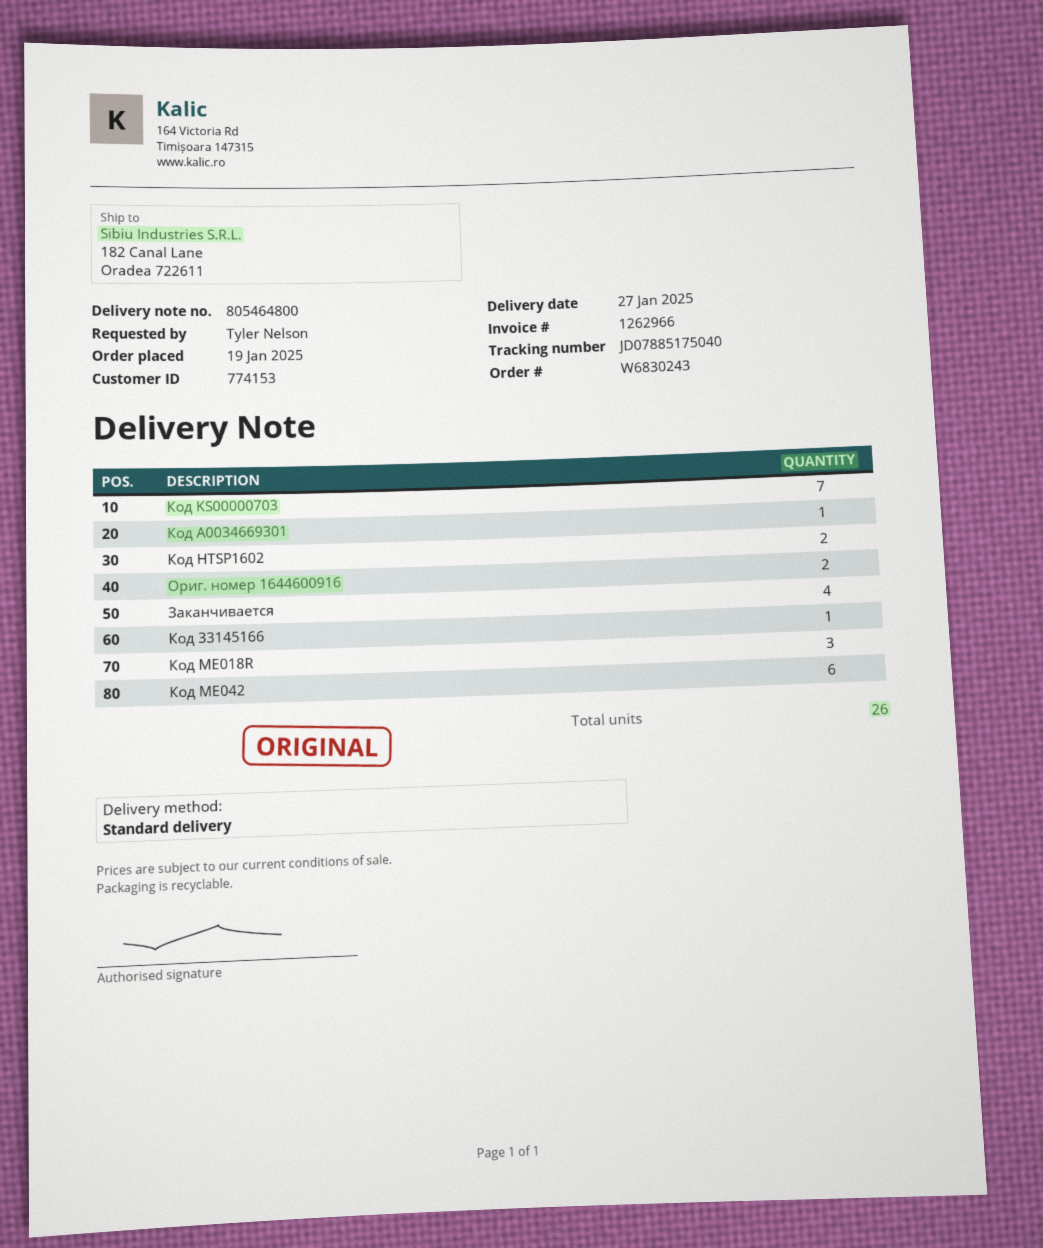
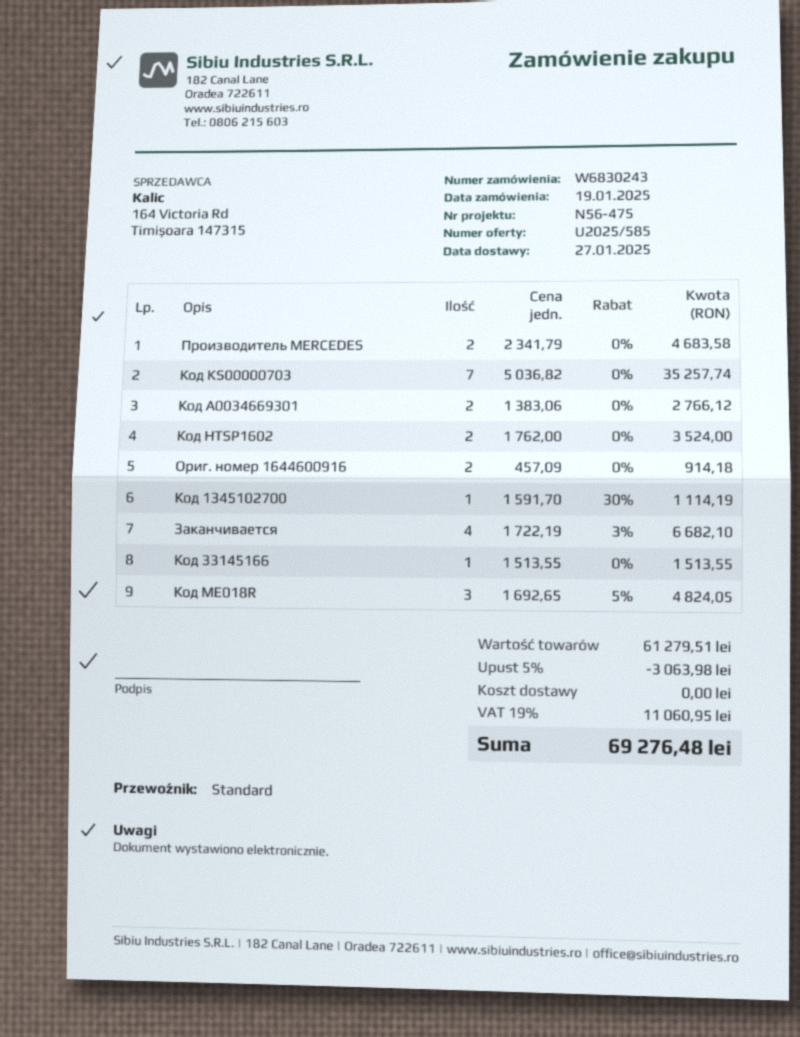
Код A0034669301: 1 -> 2
Код ME042: 6 -> none
Производитель MERCEDES: none -> 2
Код 1345102700: none -> 1

